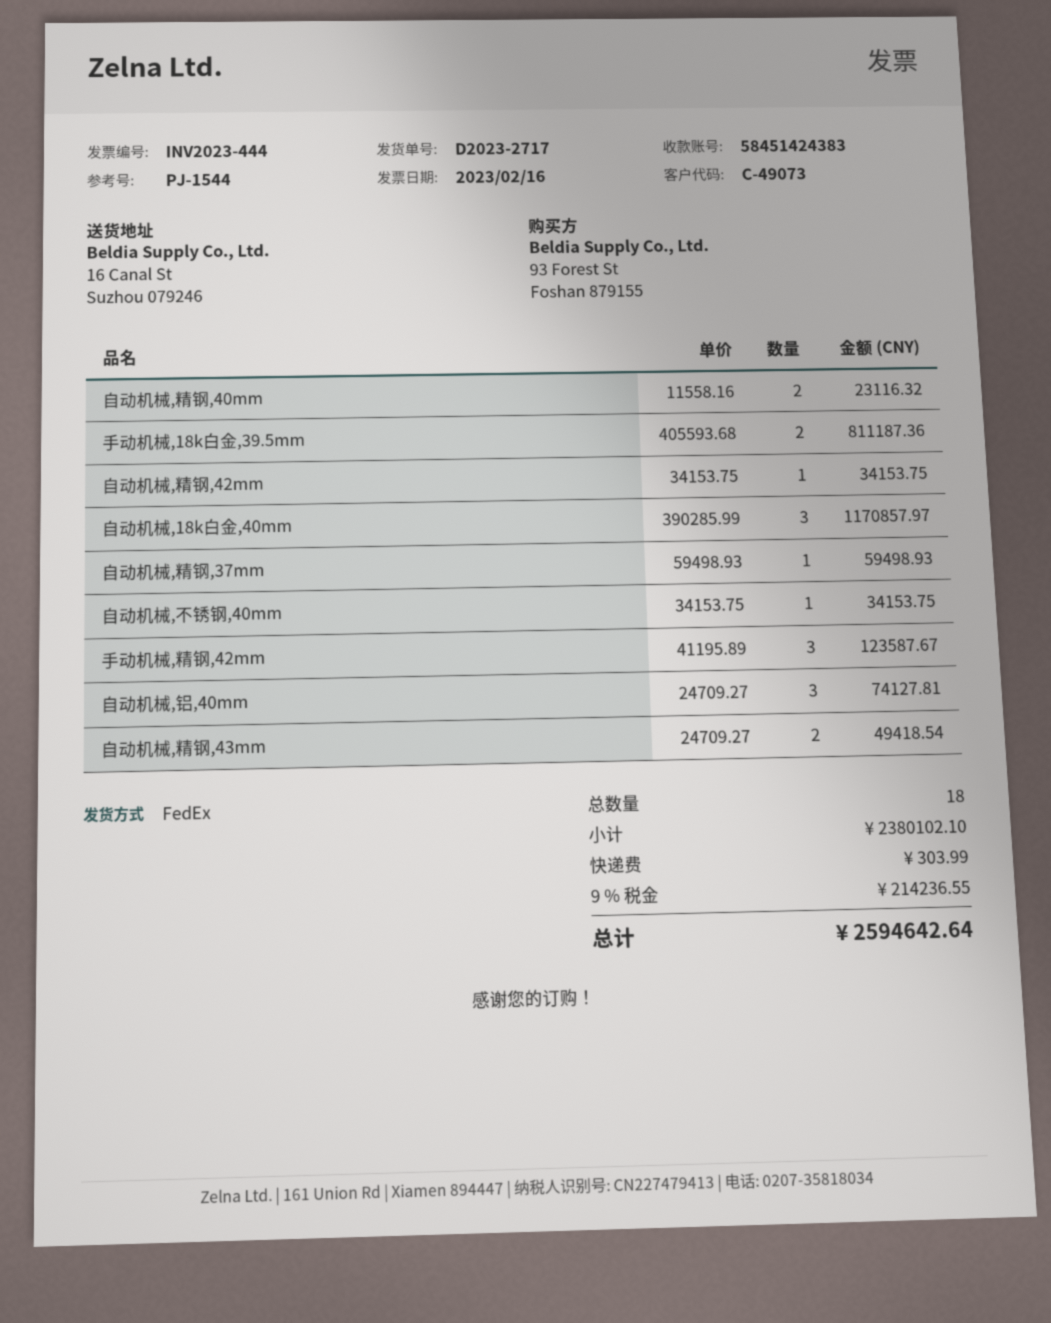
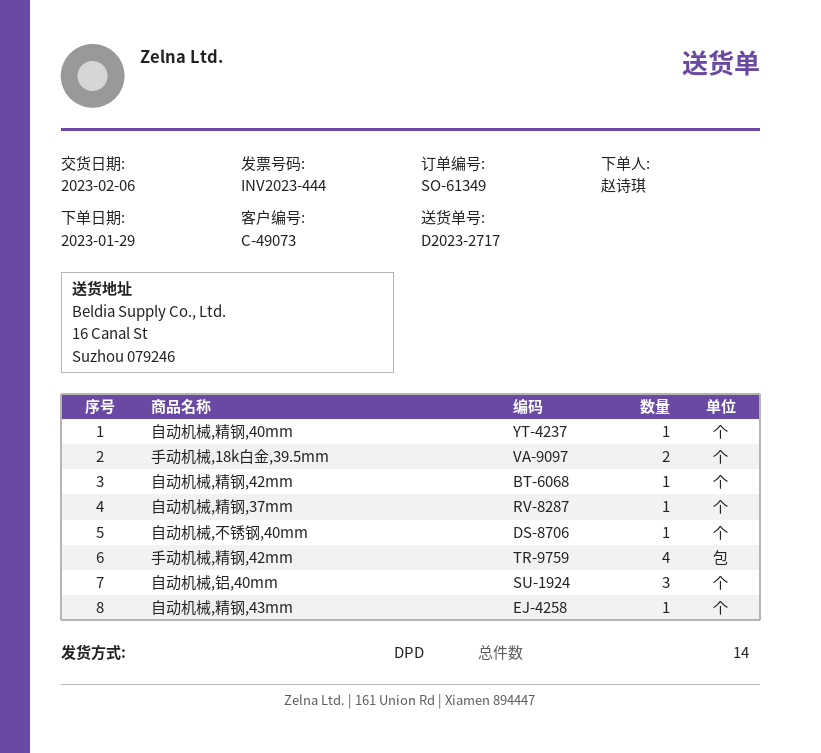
shipping method: FedEx -> DPD
自动机械,精钢,40mm: 2 -> 1
自动机械,18k白金,40mm: 3 -> none
手动机械,精钢,42mm: 3 -> 4
自动机械,精钢,43mm: 2 -> 1
total quantity: 18 -> 14

